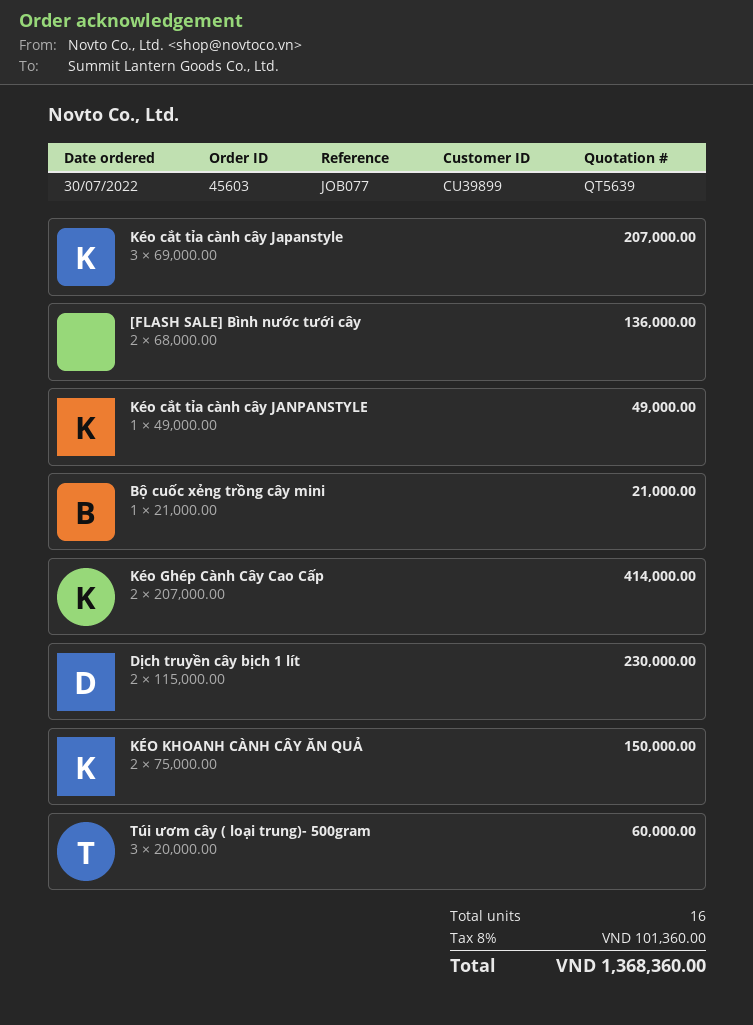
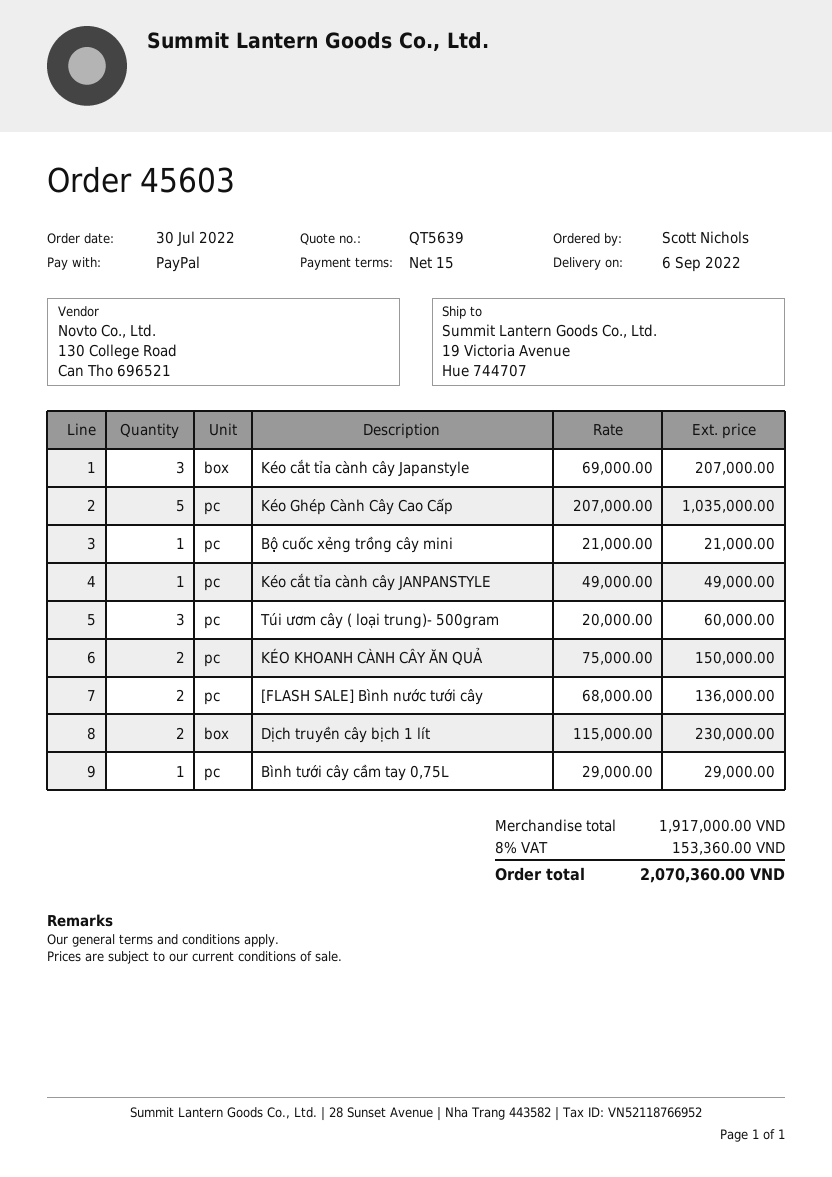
Kéo Ghép Cành Cây Cao Cấp: 2 x 207000.00 = 414000.00 -> 5 x 207000.00 = 1035000.00
Bình tưới cây cầm tay 0,75L: none -> 1 x 29000.00 = 29000.00
tax: 8% = 101360.00 -> 8% = 153360.00
total: 1368360.00 -> 2070360.00

